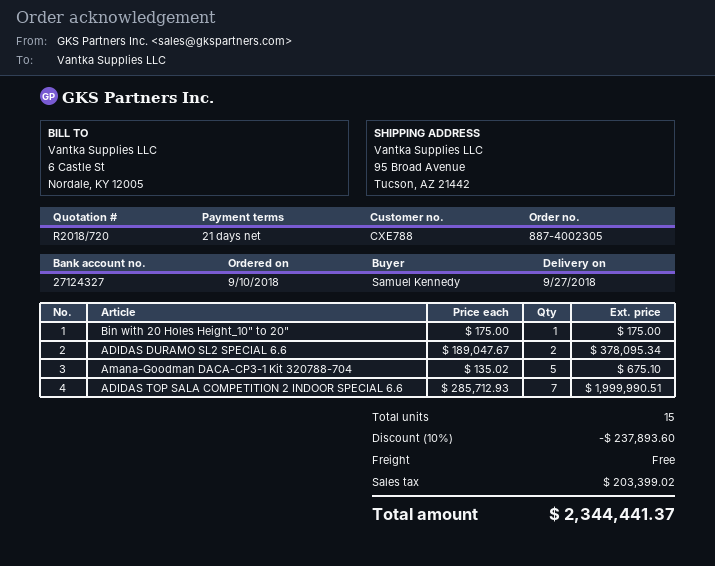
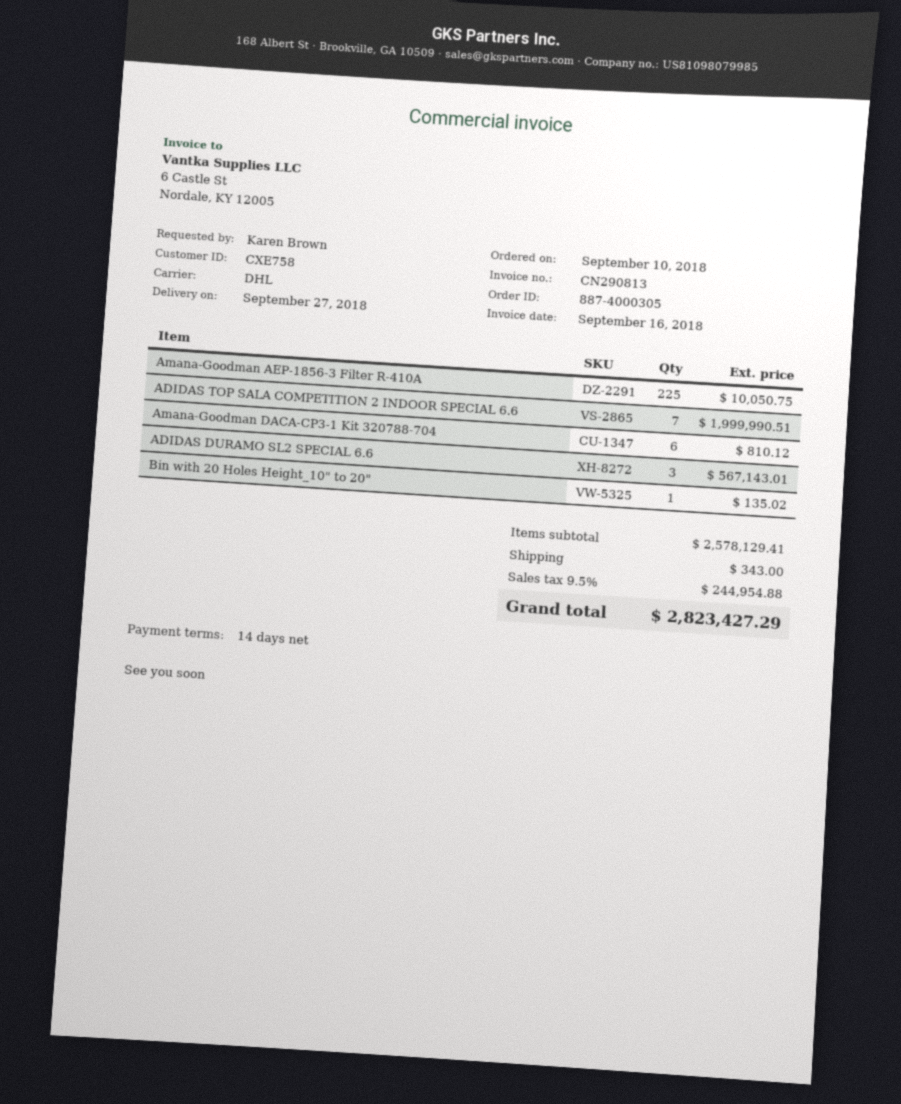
order number: 887-4002305 -> 887-4000305
payment terms: 21 days -> 14 days
customer number: CXE788 -> CXE758
ordered by: Samuel Kennedy -> Karen Brown
Bin with 20 Holes Height_10" to 20": 1 for 175.00 -> 1 for 135.02
ADIDAS DURAMO SL2 SPECIAL 6.6: 2 for 378095.34 -> 3 for 567143.01
Amana-Goodman DACA-CP3-1 Kit 320788-704: 5 for 675.10 -> 6 for 810.12
Amana-Goodman AEP-1856-3 Filter R-410A: none -> 225 for 10050.75
discount: 10% = 237893.60 -> none
shipping: 0.00 -> 343.00
tax: 203399.02 -> 244954.88
total: 2344441.37 -> 2823427.29

